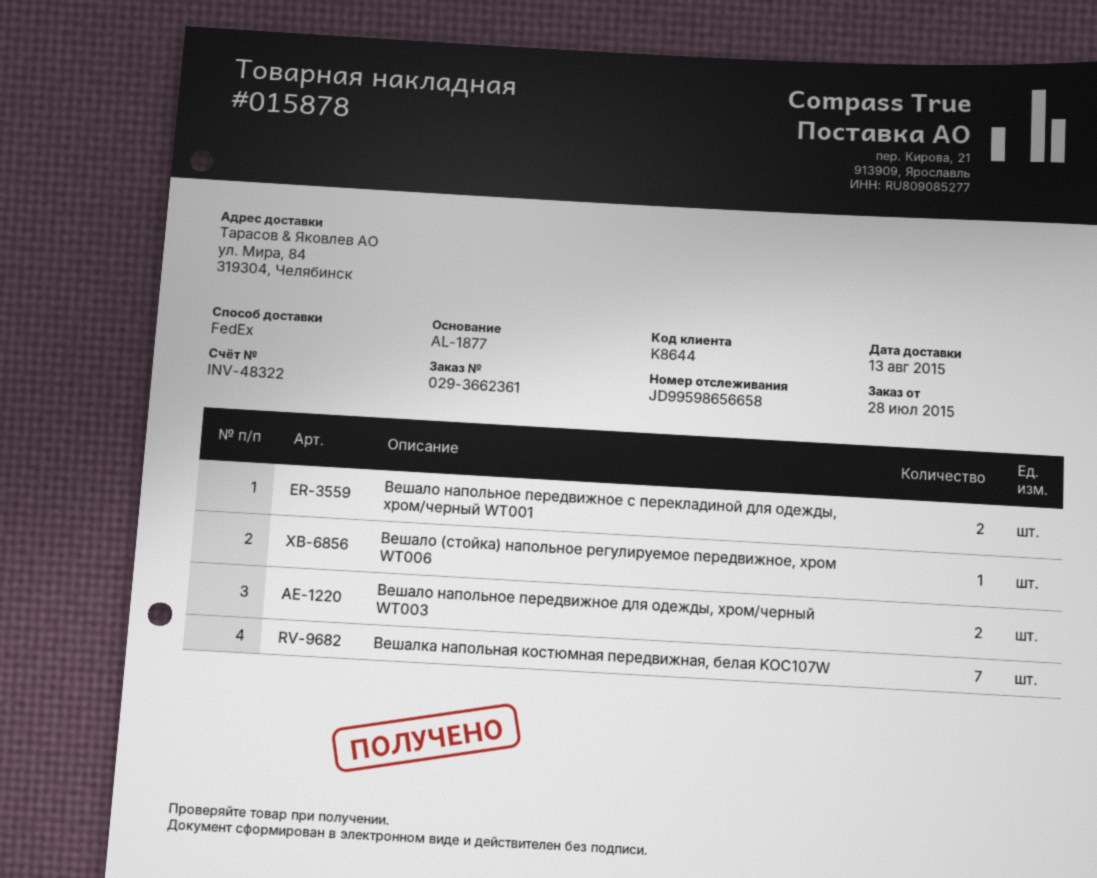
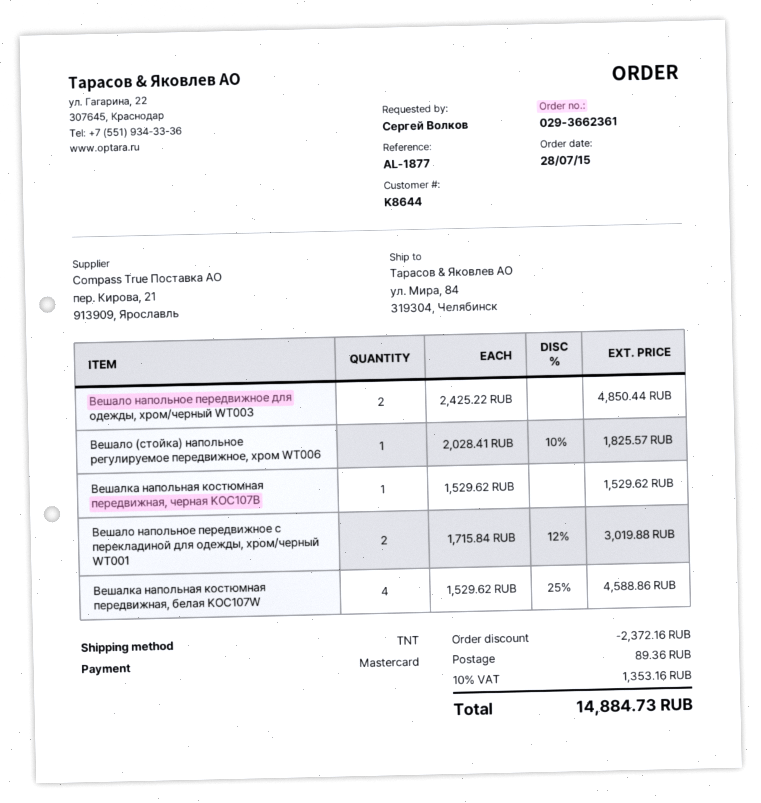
shipping method: FedEx -> TNT
Вешалка напольная костюмная передвижная, белая KOC107W: 7 -> 4
Вешалка напольная костюмная передвижная, черная KOC107B: none -> 1

